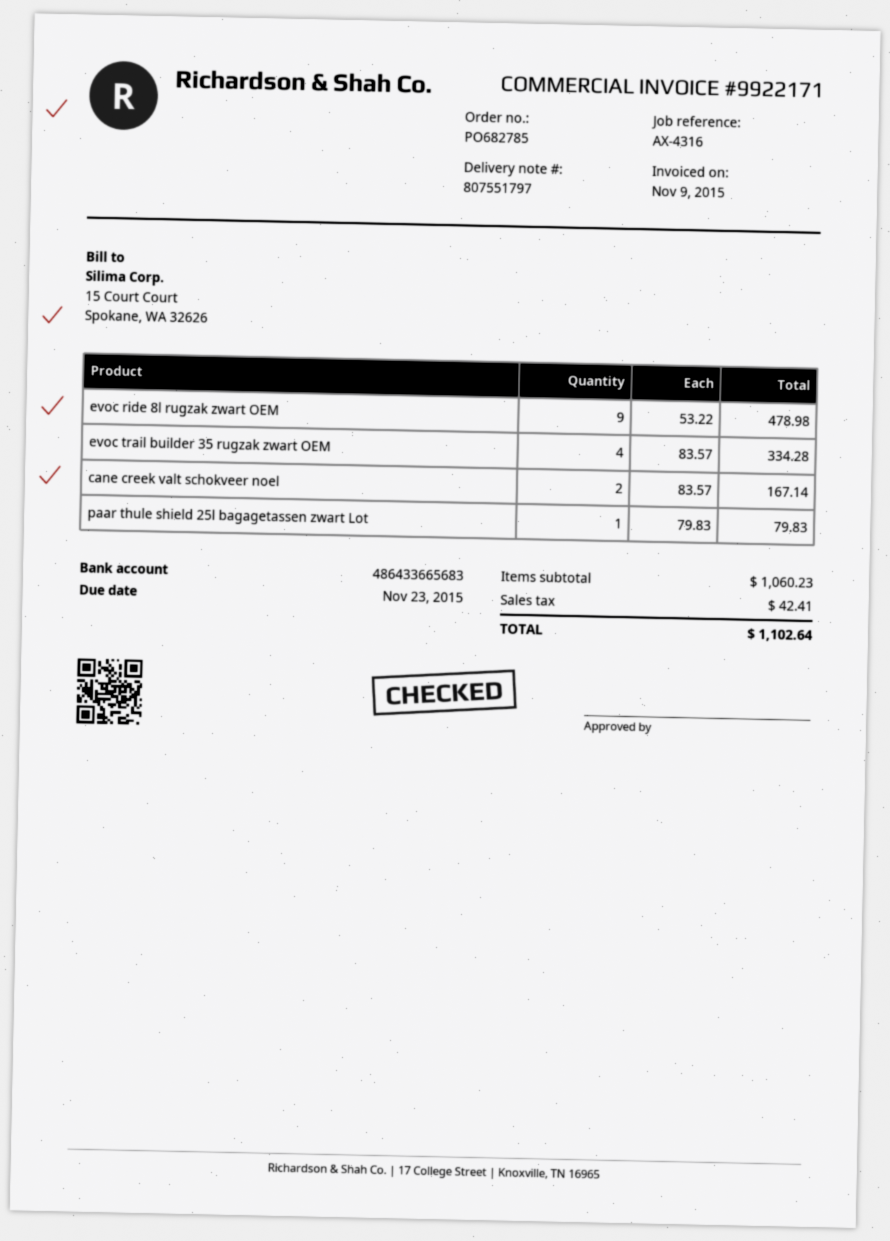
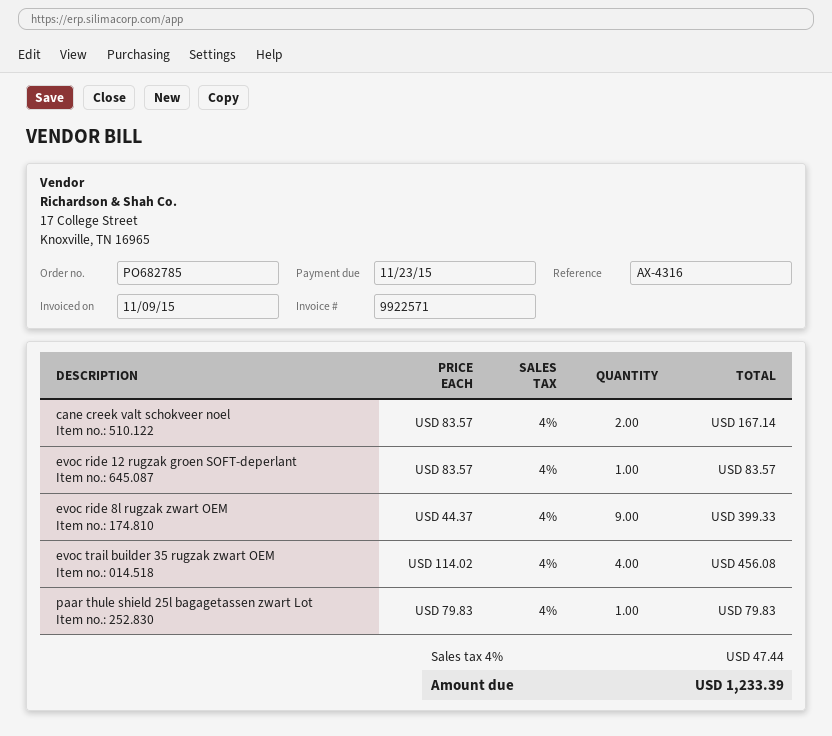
invoice number: 9922171 -> 9922571
evoc ride 8l rugzak zwart OEM: 9 x 53.22 = 478.98 -> 9 x 44.37 = 399.33
evoc trail builder 35 rugzak zwart OEM: 4 x 83.57 = 334.28 -> 4 x 114.02 = 456.08
evoc ride 12 rugzak groen SOFT-deperlant: none -> 1 x 83.57 = 83.57
tax: 42.41 -> 47.44
total: 1102.64 -> 1233.39

